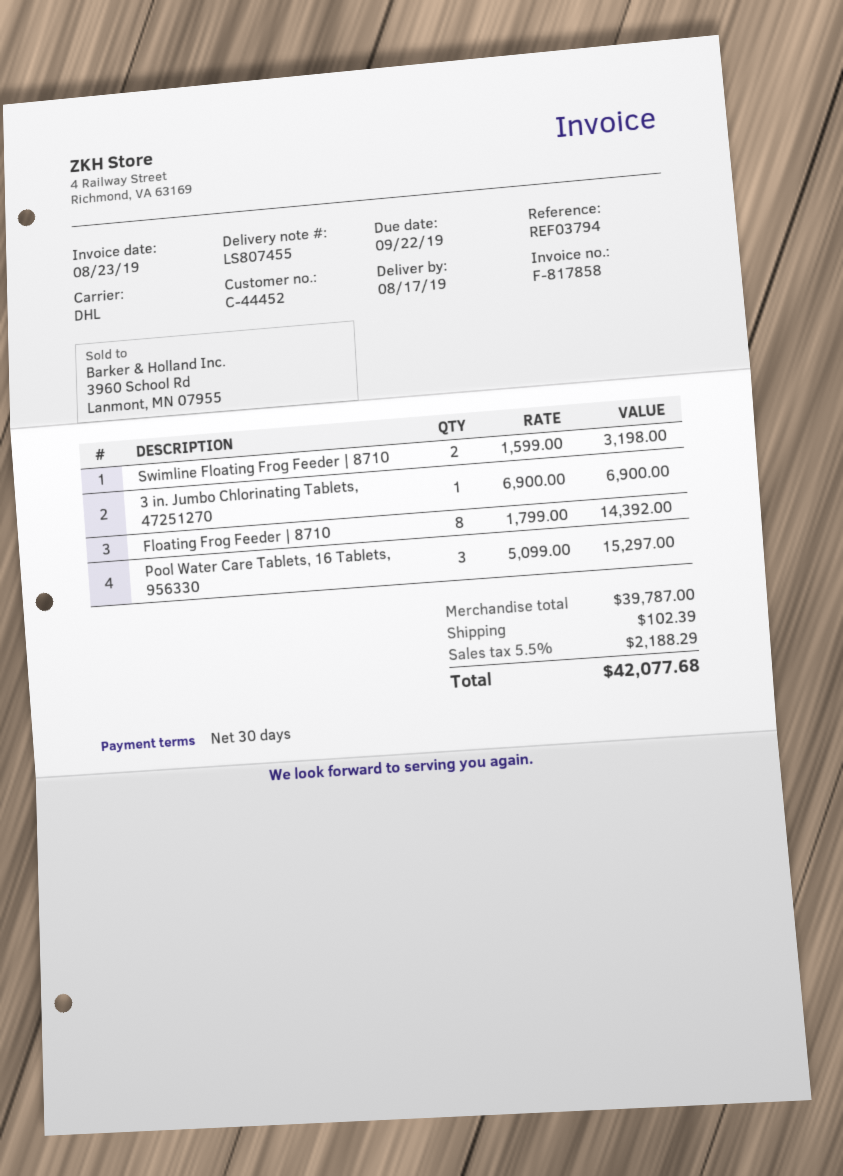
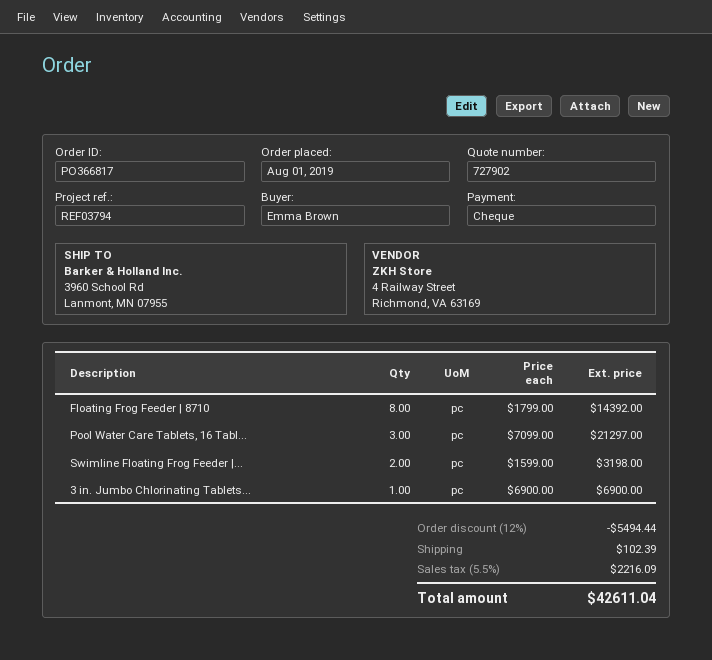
Pool Water Care Tablets, 16 Tablets, 956330: 3 x 5099.00 = 15297.00 -> 3 x 7099.00 = 21297.00
discount: none -> 12% = 5494.44
tax: 5.5% = 2188.29 -> 5.5% = 2216.09
total: 42077.68 -> 42611.04

